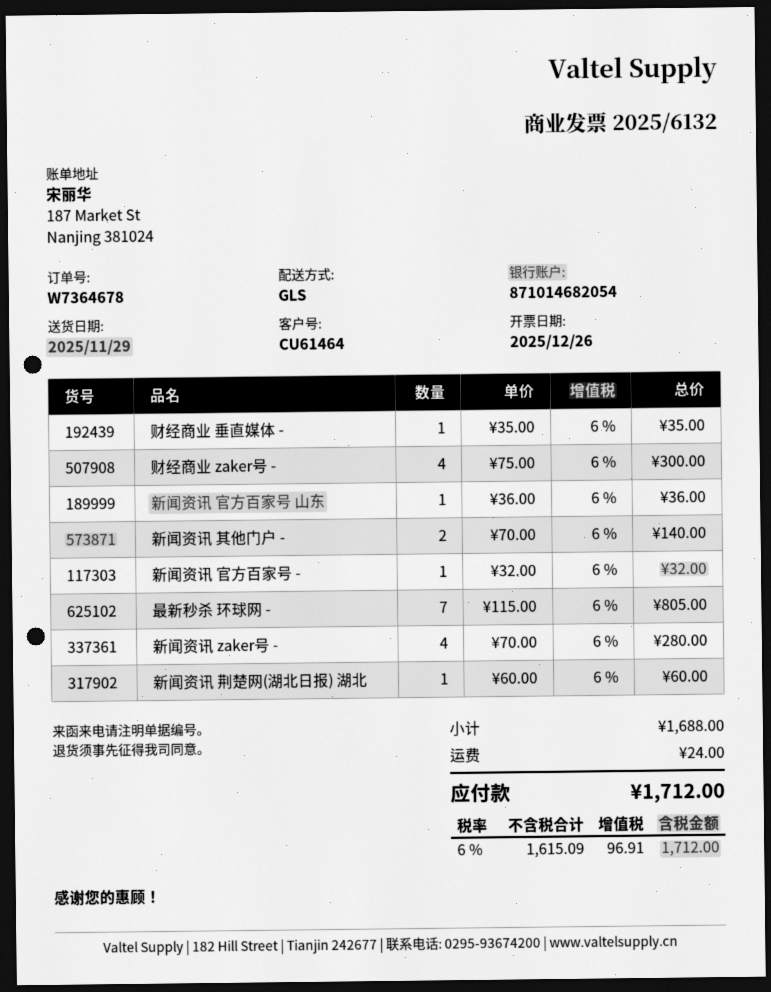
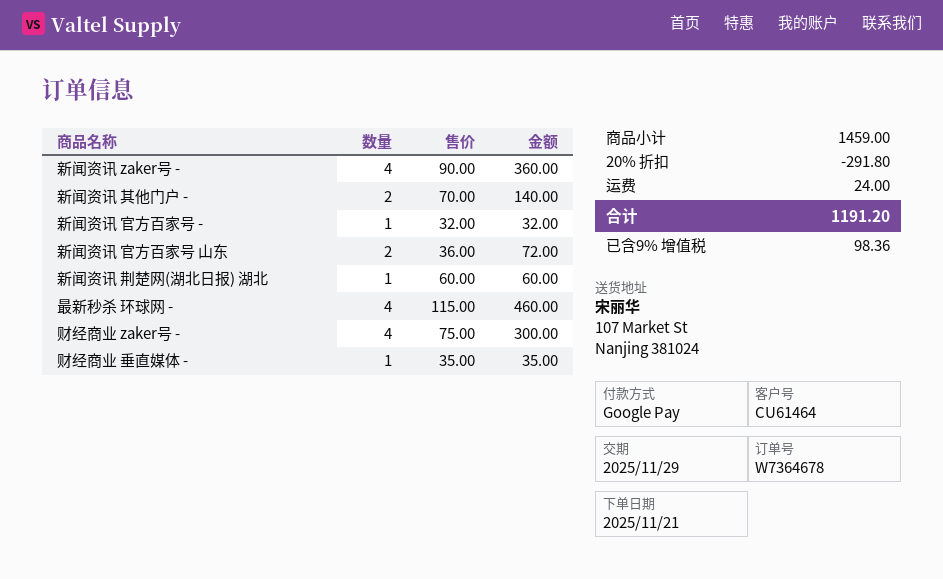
新闻资讯 官方百家号 山东: 1 x 36.00 = 36.00 -> 2 x 36.00 = 72.00
最新秒杀 环球网 -: 7 x 115.00 = 805.00 -> 4 x 115.00 = 460.00
新闻资讯 zaker号 -: 4 x 70.00 = 280.00 -> 4 x 90.00 = 360.00
subtotal: 1688.00 -> 1459.00
discount: none -> 20% = 291.80
tax: 6% = 96.91 -> 9% = 98.36
total: 1712.00 -> 1191.20

